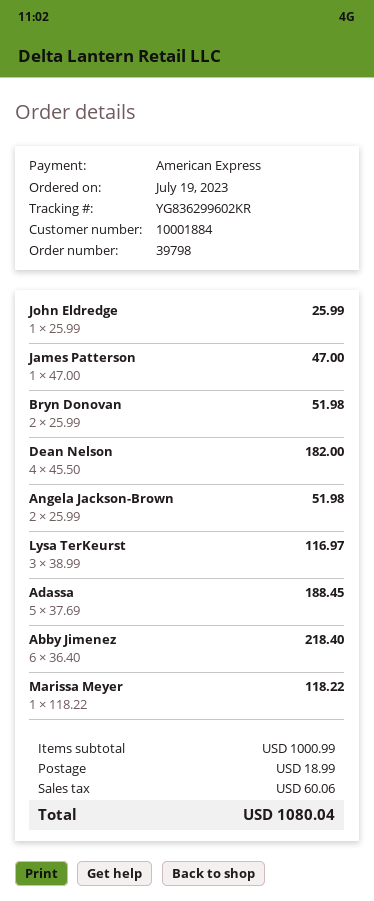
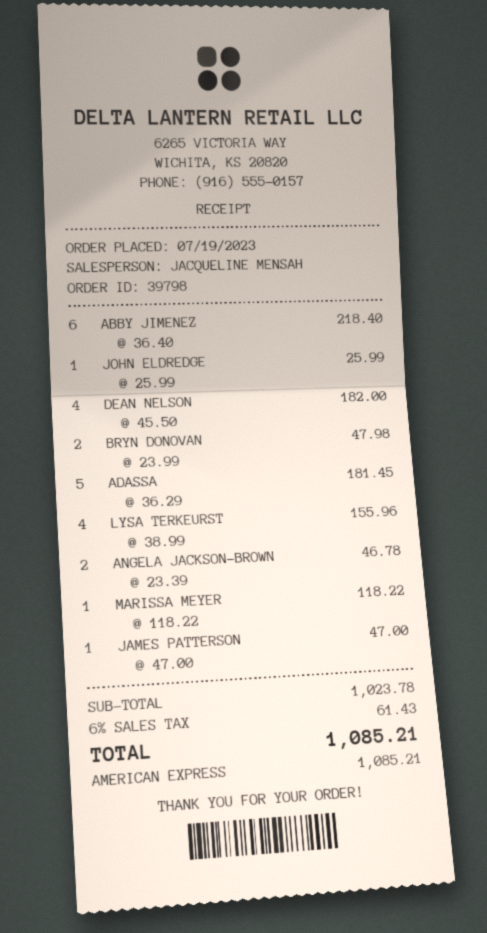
Bryn Donovan: 2 x 25.99 = 51.98 -> 2 x 23.99 = 47.98
Angela Jackson-Brown: 2 x 25.99 = 51.98 -> 2 x 23.39 = 46.78
Lysa TerKeurst: 3 x 38.99 = 116.97 -> 4 x 38.99 = 155.96
Adassa: 5 x 37.69 = 188.45 -> 5 x 36.29 = 181.45
subtotal: 1000.99 -> 1023.78
shipping: 18.99 -> none
tax: 60.06 -> 61.43
total: 1080.04 -> 1085.21

